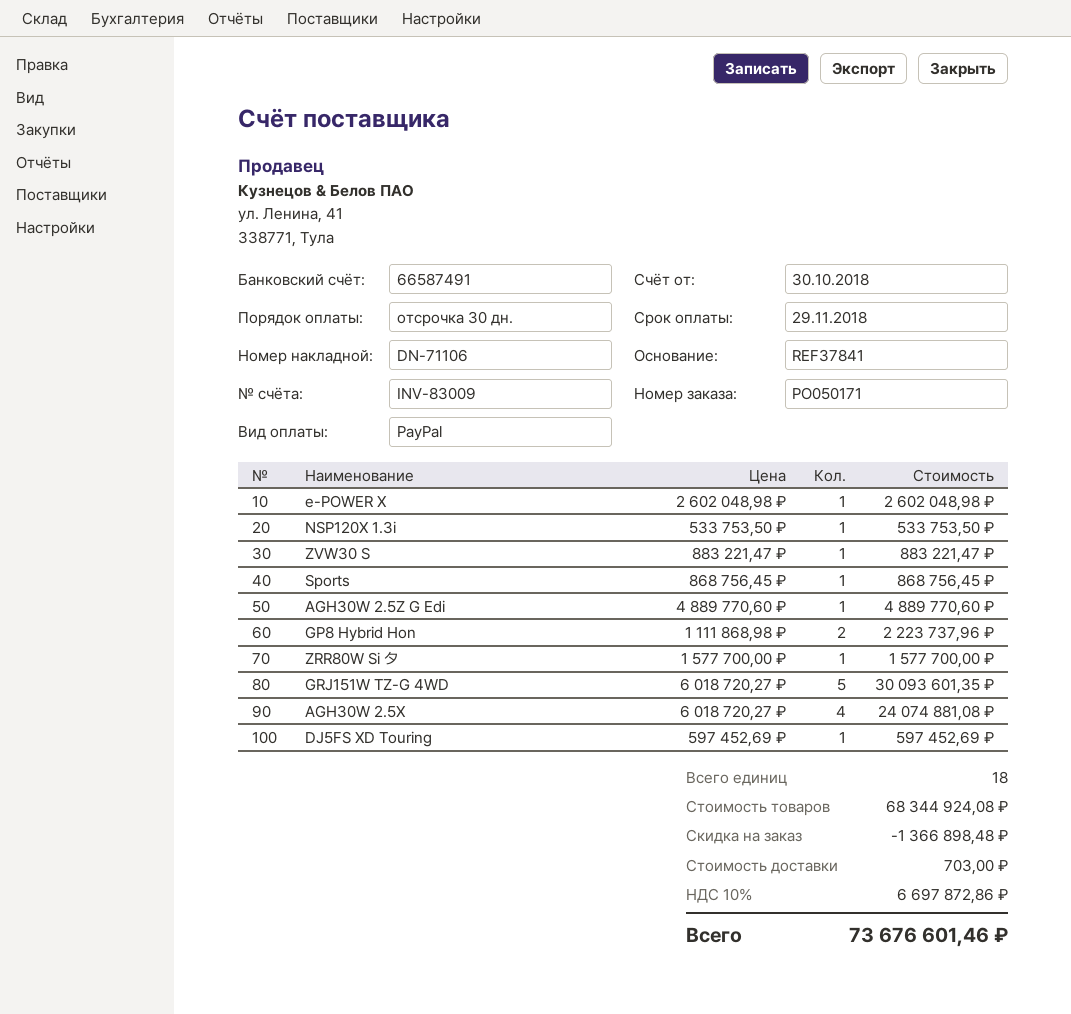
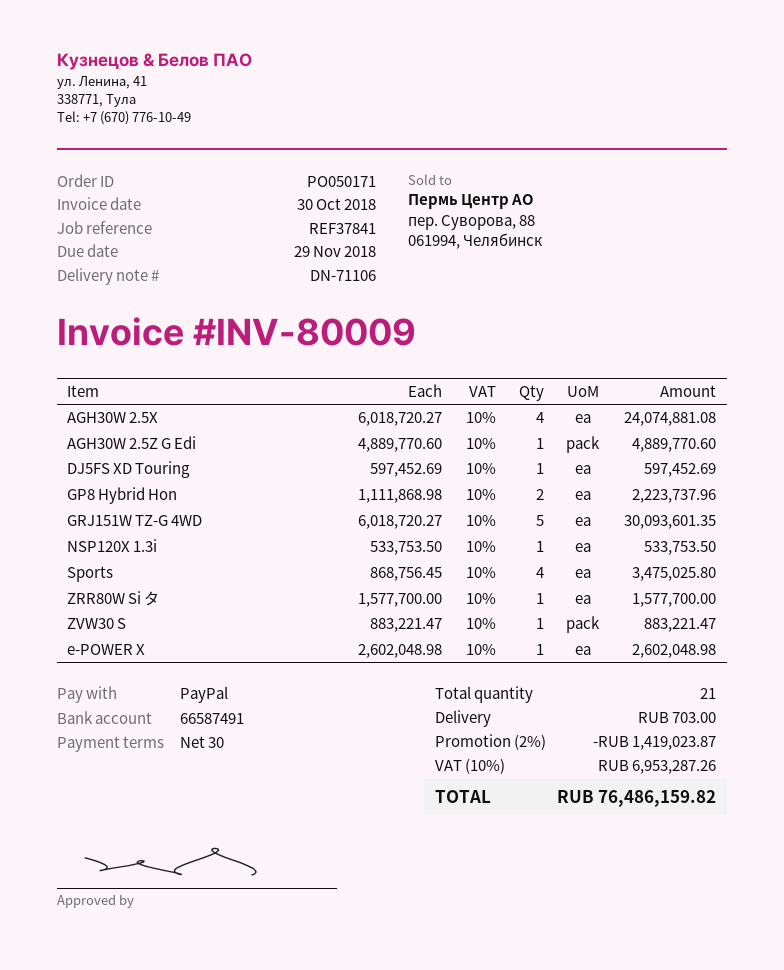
invoice number: INV-83009 -> INV-80009
Sports: 1 x 868756.45 = 868756.45 -> 4 x 868756.45 = 3475025.80
total quantity: 18 -> 21
discount: 1366898.48 -> 1419023.87
tax: 10% = 6697872.86 -> 10% = 6953287.26
total: 73676601.46 -> 76486159.82

